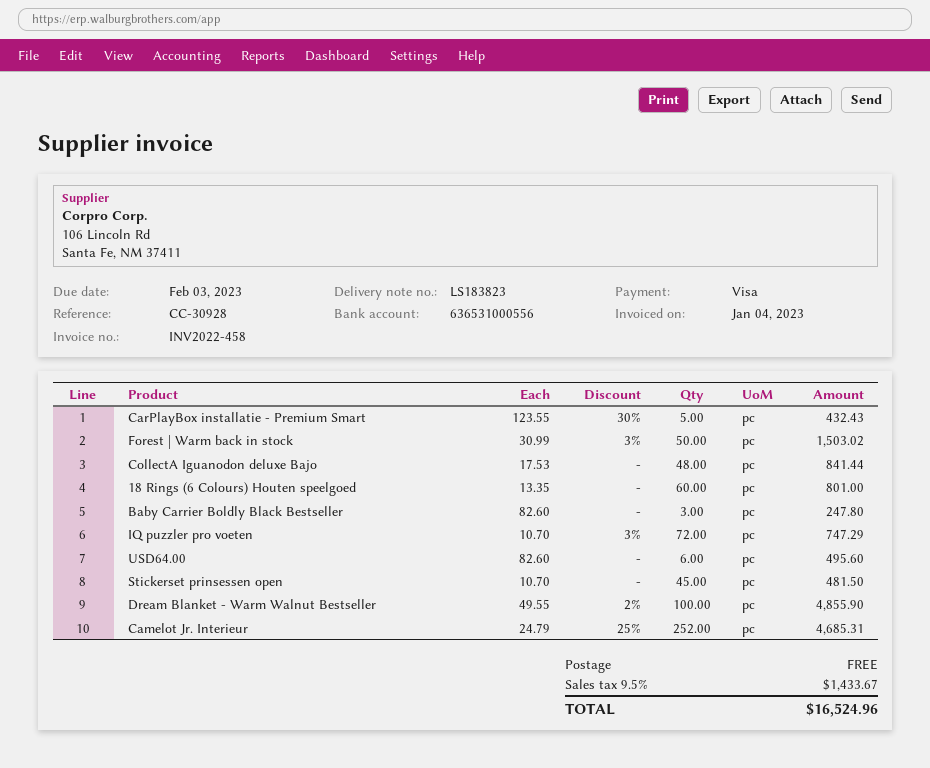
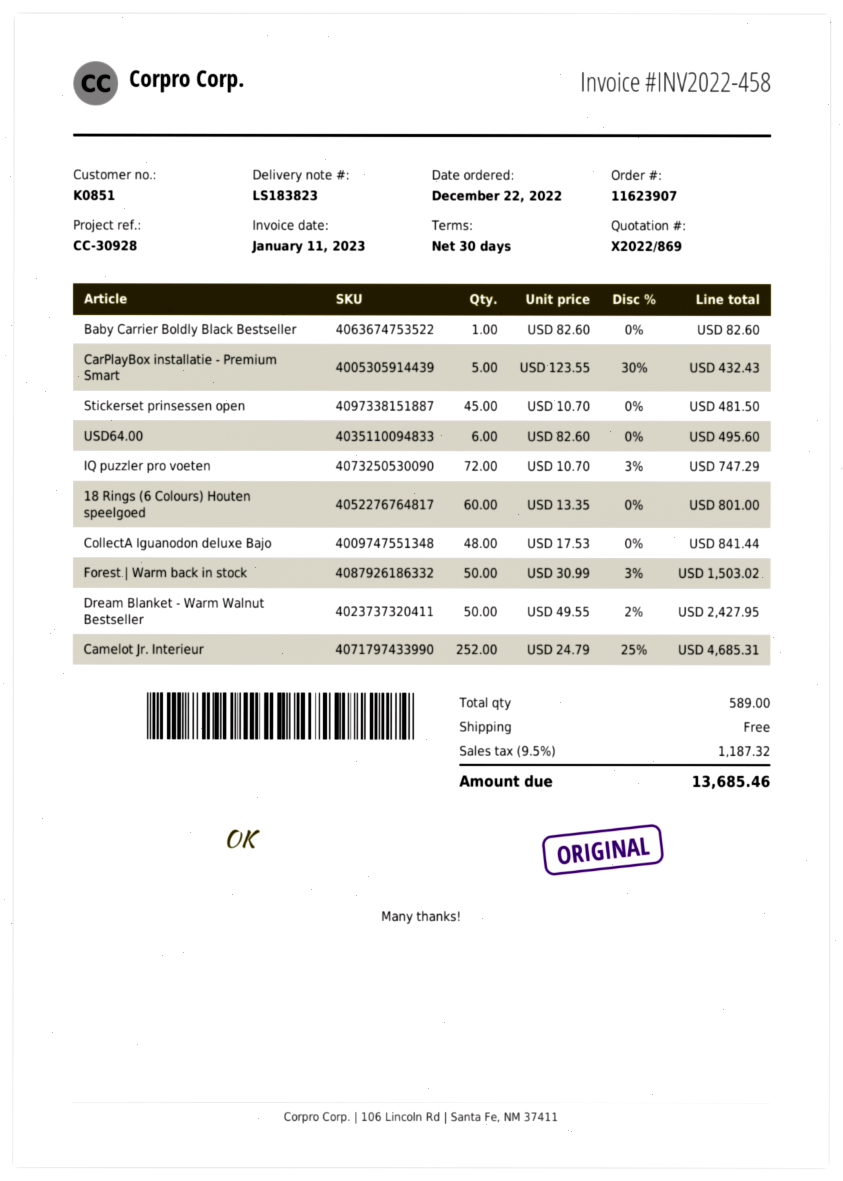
invoice date: 2023-01-04 -> 2023-01-11
Baby Carrier Boldly Black Bestseller: 3 x 82.60 = 247.80 -> 1 x 82.60 = 82.60
Dream Blanket - Warm Walnut Bestseller: 100 x 49.55 - 2% = 4855.90 -> 50 x 49.55 - 2% = 2427.95
tax: 9.5% = 1433.67 -> 9.5% = 1187.32
total: 16524.96 -> 13685.46

